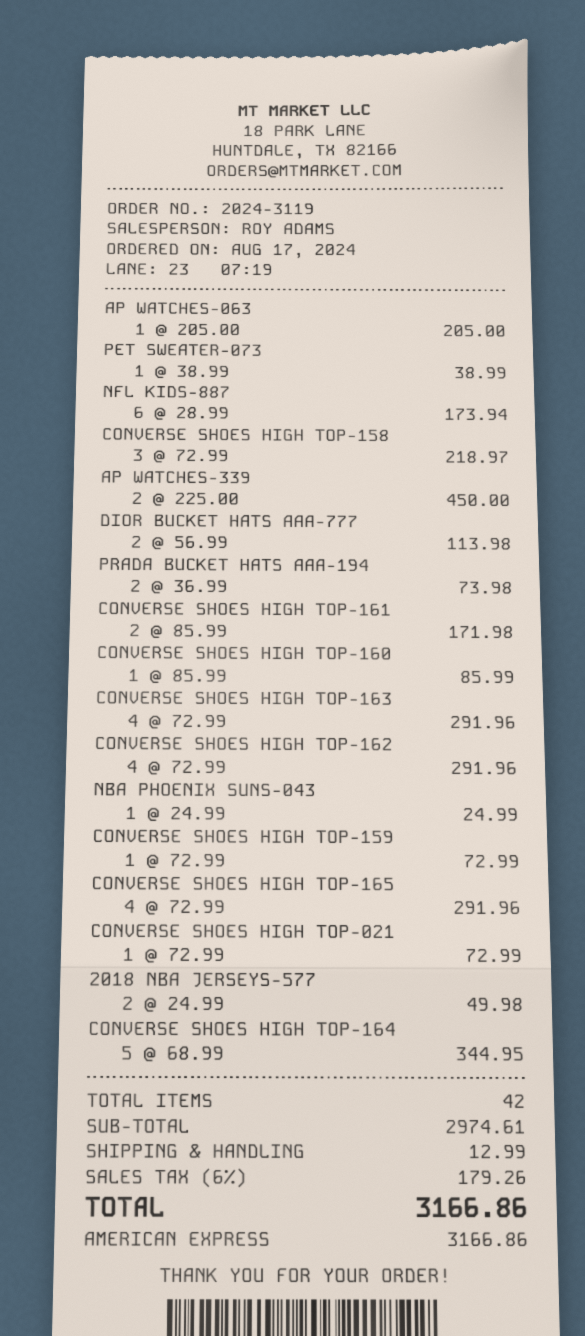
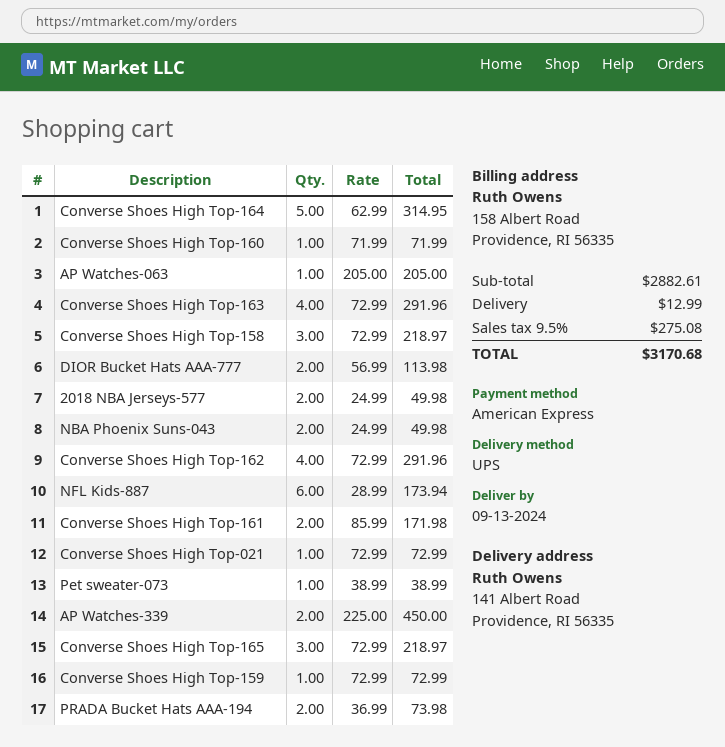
CONVERSE SHOES HIGH TOP-160: 1 x 85.99 = 85.99 -> 1 x 71.99 = 71.99
NBA PHOENIX SUNS-043: 1 x 24.99 = 24.99 -> 2 x 24.99 = 49.98
CONVERSE SHOES HIGH TOP-165: 4 x 72.99 = 291.96 -> 3 x 72.99 = 218.97
CONVERSE SHOES HIGH TOP-164: 5 x 68.99 = 344.95 -> 5 x 62.99 = 314.95
subtotal: 2974.61 -> 2882.61
tax: 6% = 179.26 -> 9.5% = 275.08
total: 3166.86 -> 3170.68

